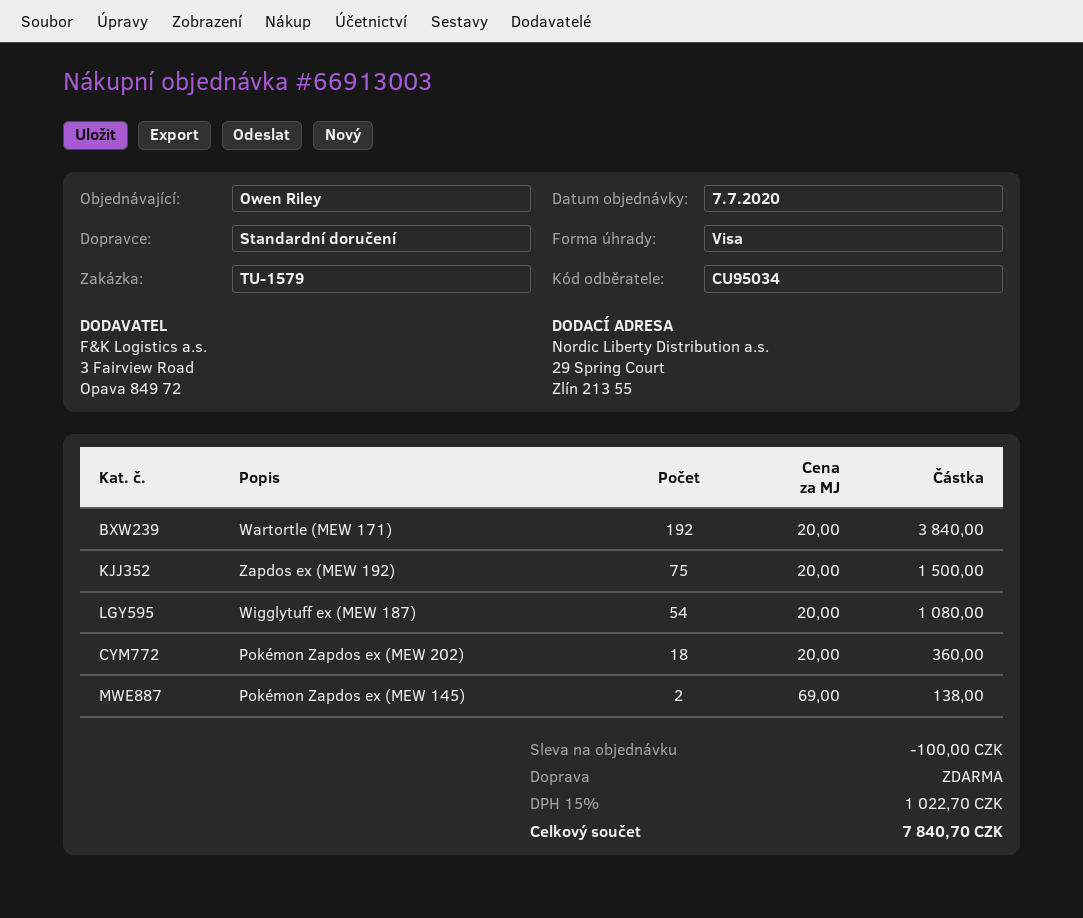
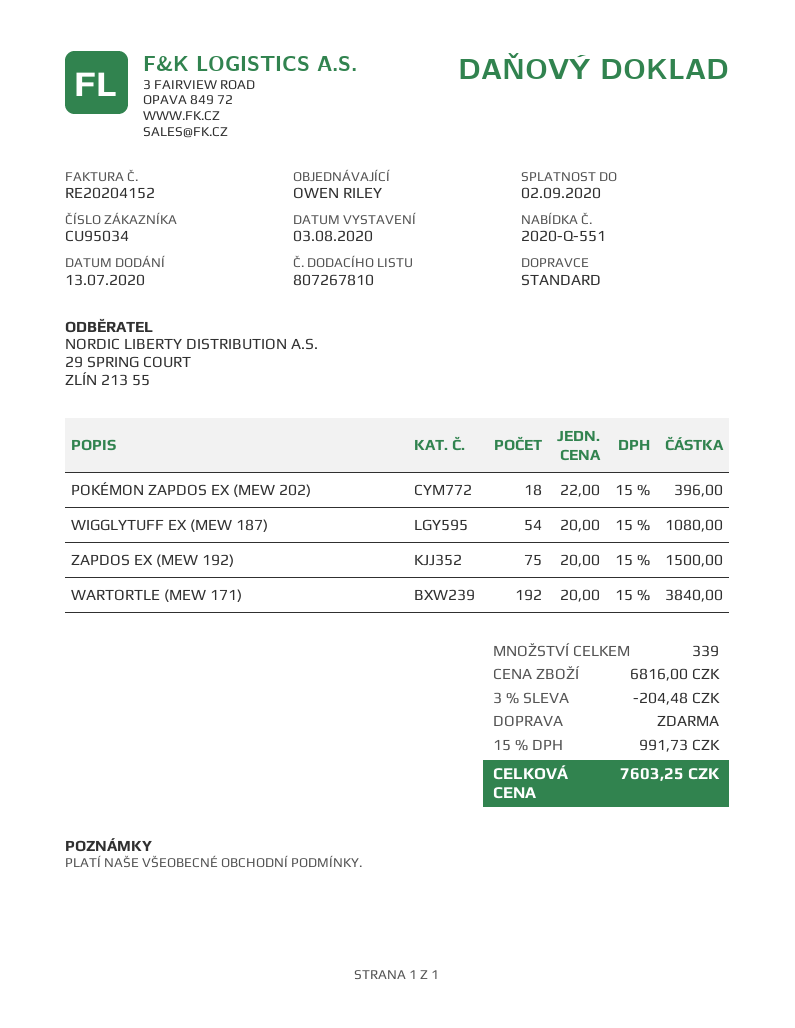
Pokémon Zapdos ex (MEW 202): 18 x 20.00 = 360.00 -> 18 x 22.00 = 396.00
Pokémon Zapdos ex (MEW 145): 2 x 69.00 = 138.00 -> none
discount: 100.00 -> 204.48
tax: 15% = 1022.70 -> 15% = 991.73
total: 7840.70 -> 7603.25

